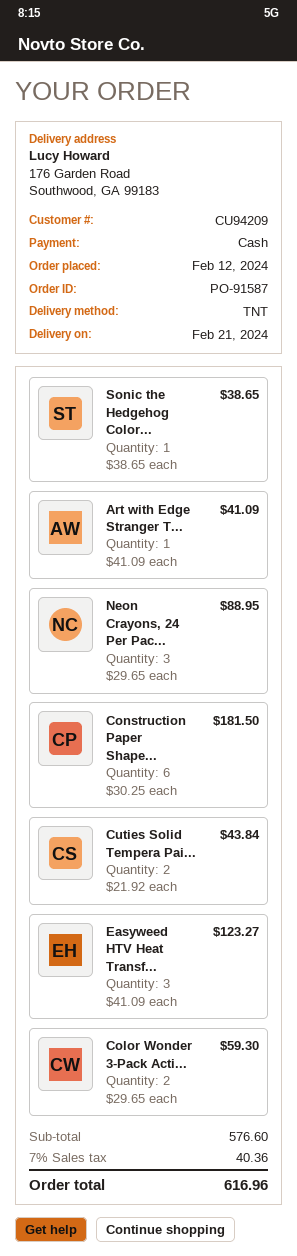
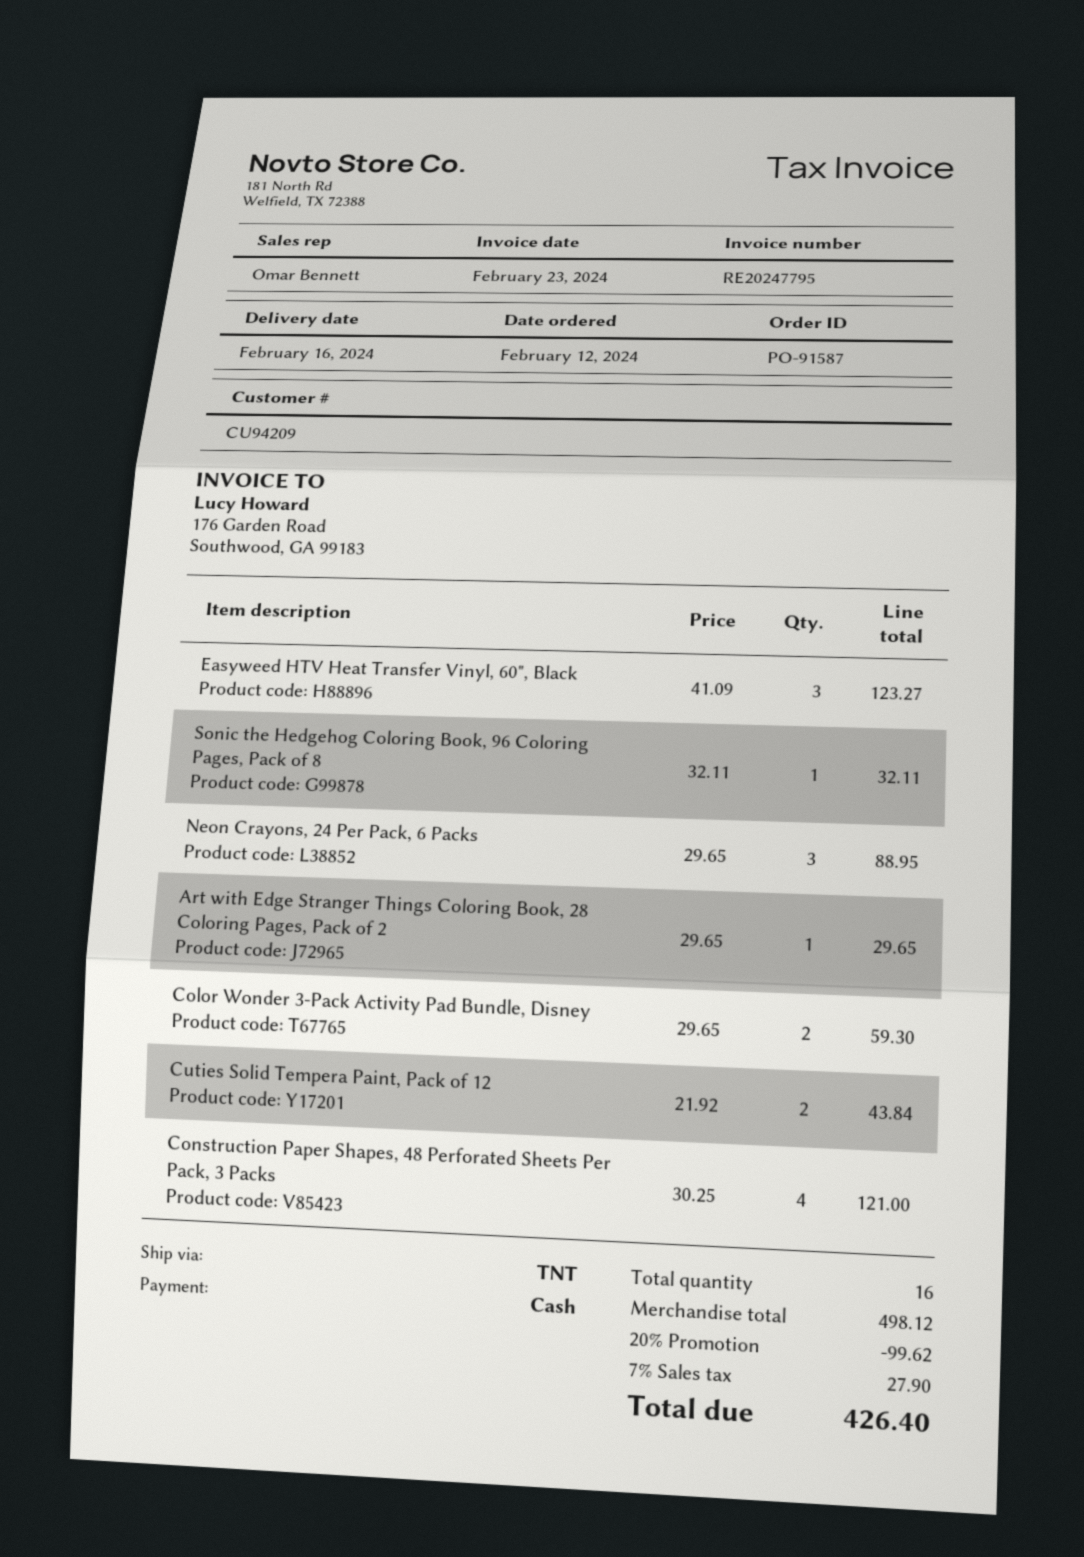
delivery date: 2024-02-21 -> 2024-02-16
Sonic the Hedgehog Color...: 1 x 38.65 = 38.65 -> 1 x 32.11 = 32.11
Art with Edge Stranger T...: 1 x 41.09 = 41.09 -> 1 x 29.65 = 29.65
Construction Paper Shape...: 6 x 30.25 = 181.50 -> 4 x 30.25 = 121.00
subtotal: 576.60 -> 498.12
discount: none -> 20% = 99.62
tax: 7% = 40.36 -> 7% = 27.90
total: 616.96 -> 426.40

